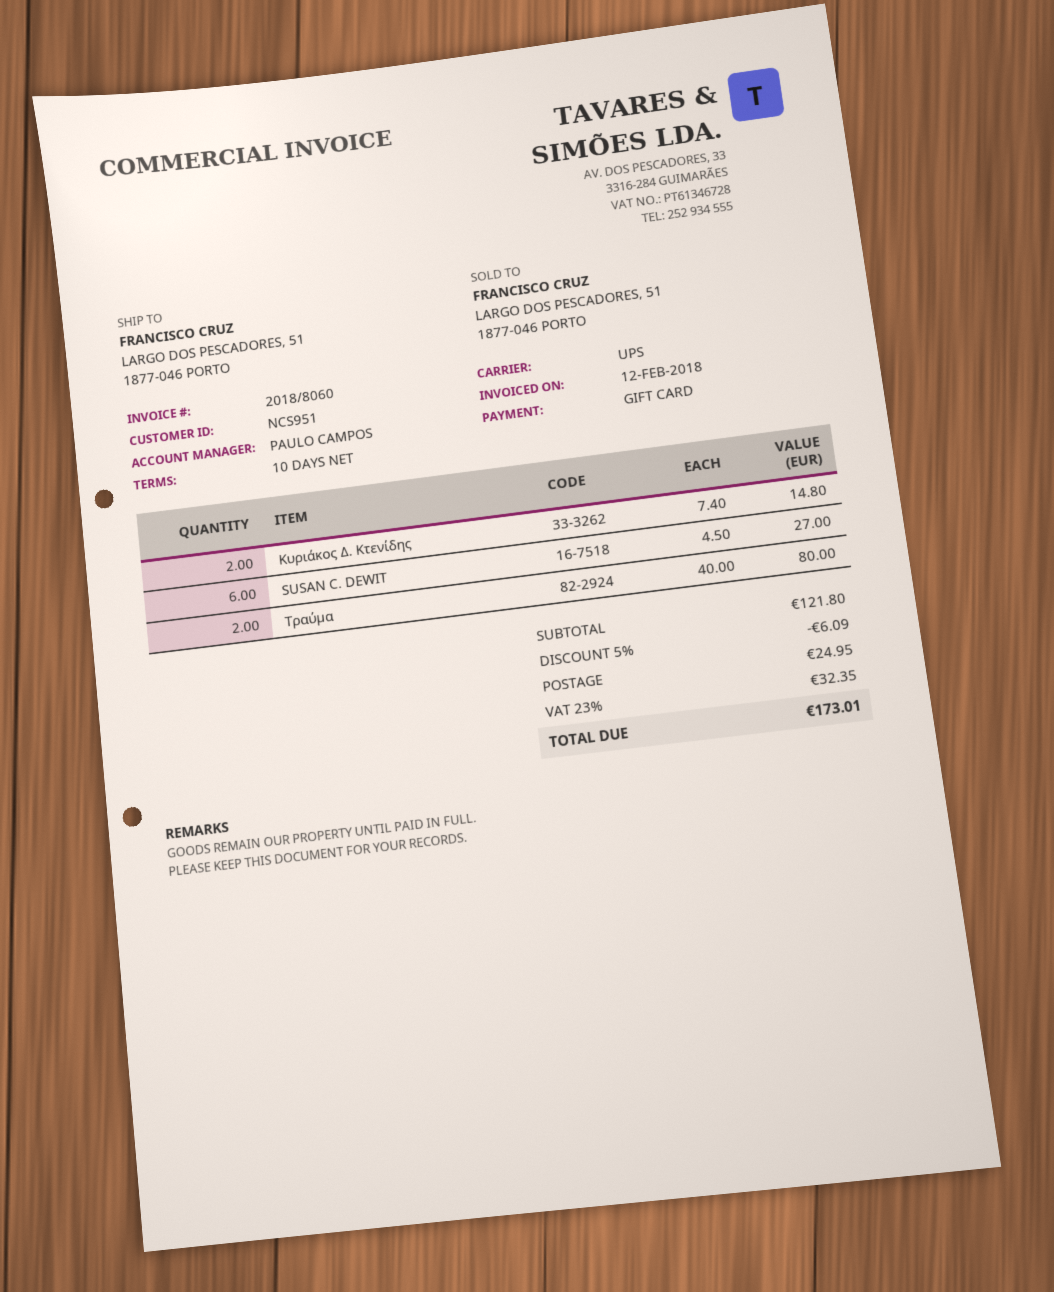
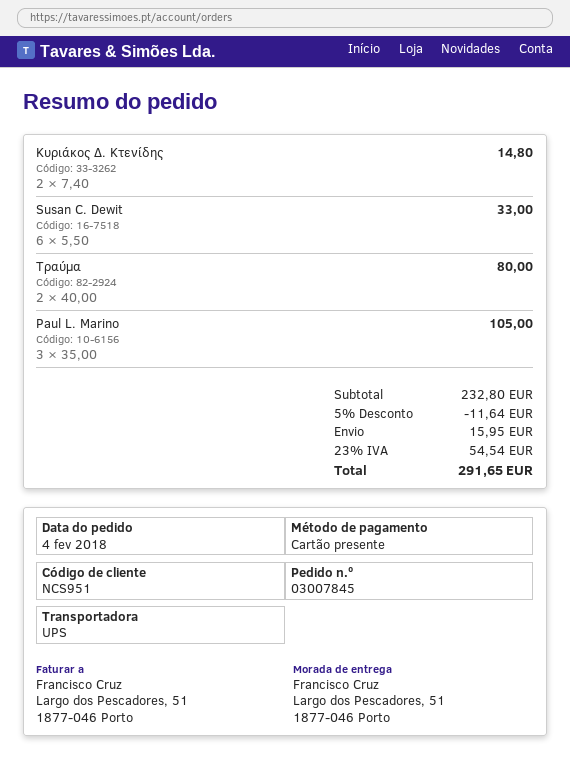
SUSAN C. DEWIT: 6 x 4.50 = 27.00 -> 6 x 5.50 = 33.00
Paul L. Marino: none -> 3 x 35.00 = 105.00
subtotal: 121.80 -> 232.80
discount: 5% = 6.09 -> 5% = 11.64
shipping: 24.95 -> 15.95
tax: 23% = 32.35 -> 23% = 54.54
total: 173.01 -> 291.65

